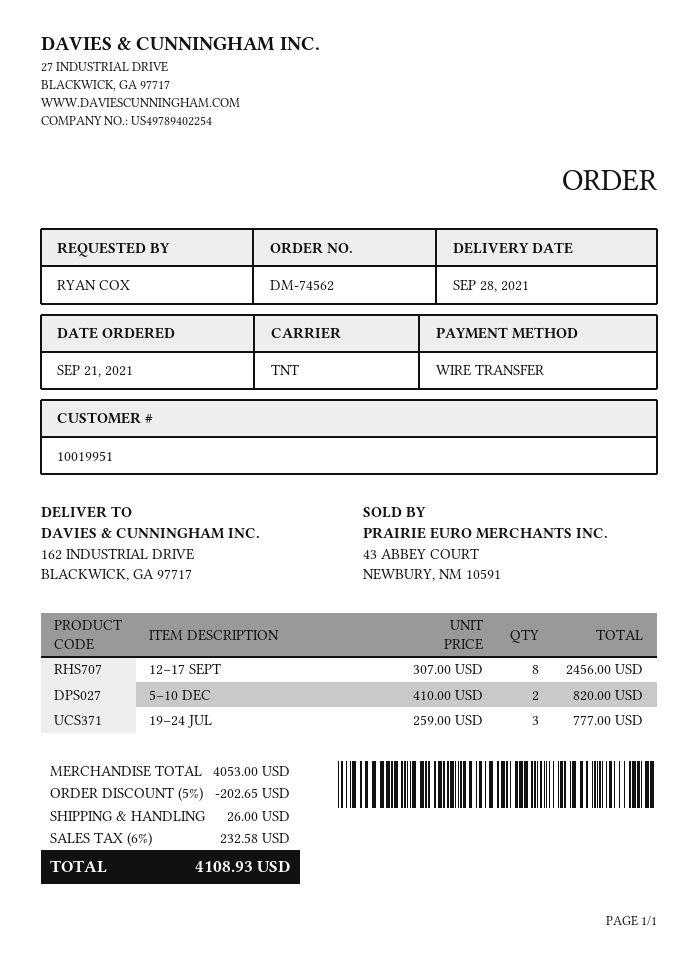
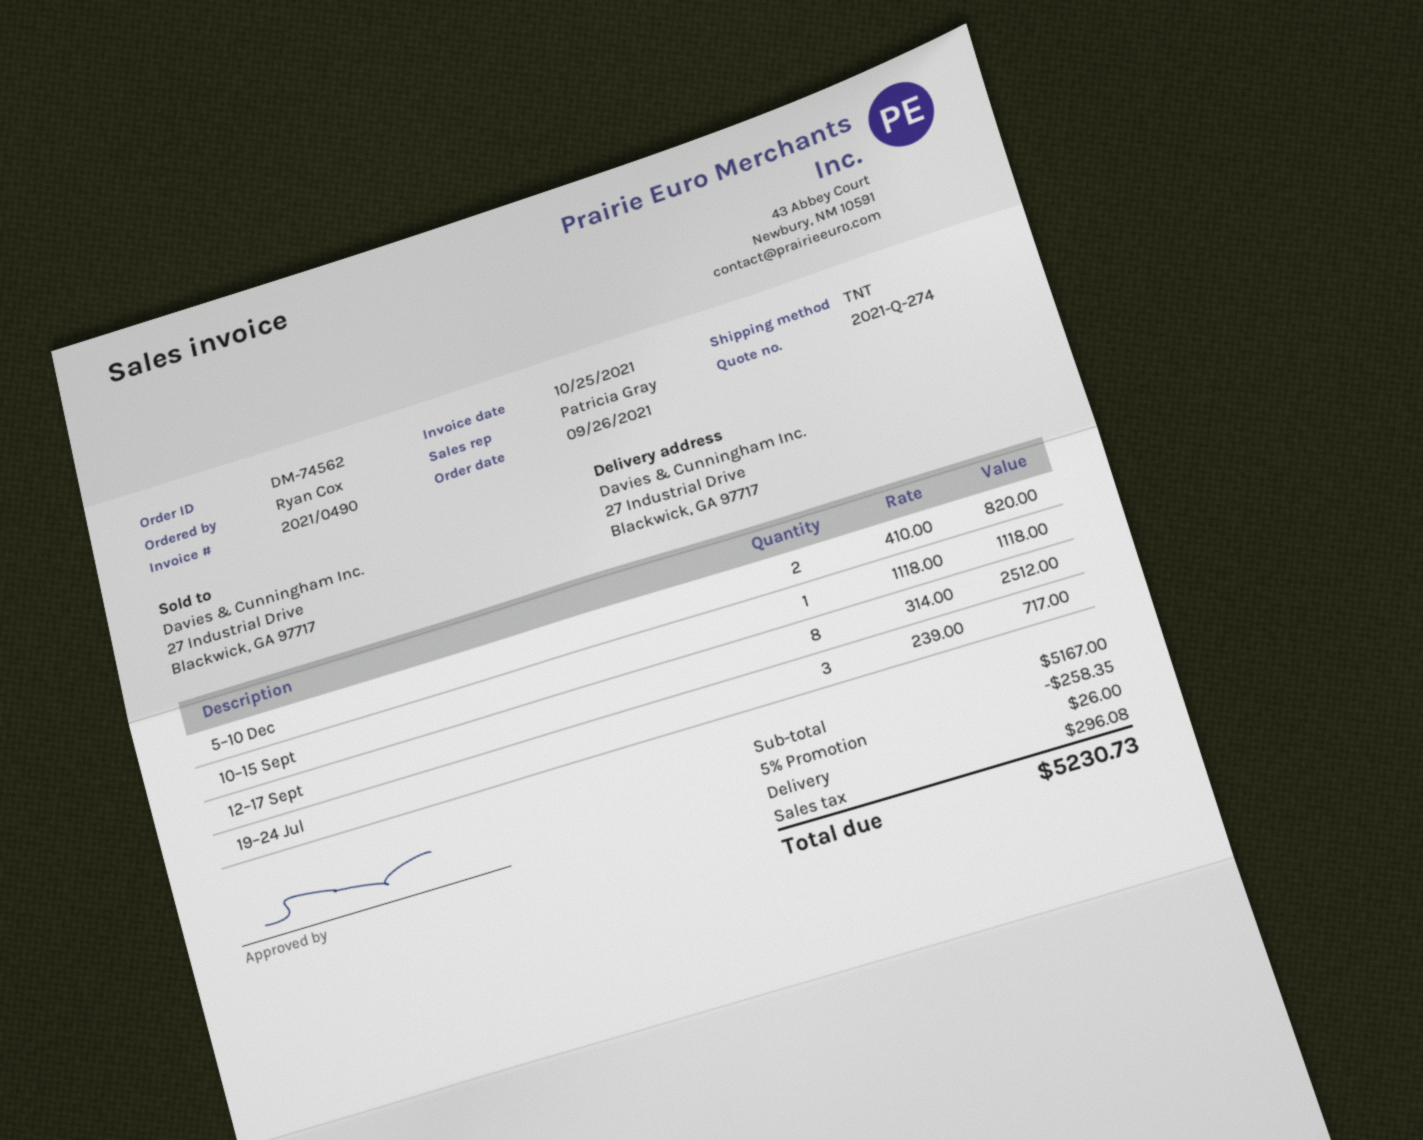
order date: 2021-09-21 -> 2021-09-26
ship to: 162 INDUSTRIAL DRIVE, BLACKWICK, GA 97717 -> 27 Industrial Drive, Blackwick, GA 97717
12–17 SEPT: 8 x 307.00 = 2456.00 -> 8 x 314.00 = 2512.00
19–24 JUL: 3 x 259.00 = 777.00 -> 3 x 239.00 = 717.00
10–15 Sept: none -> 1 x 1118.00 = 1118.00
subtotal: 4053.00 -> 5167.00
discount: 5% = 202.65 -> 5% = 258.35
tax: 232.58 -> 296.08
total: 4108.93 -> 5230.73

